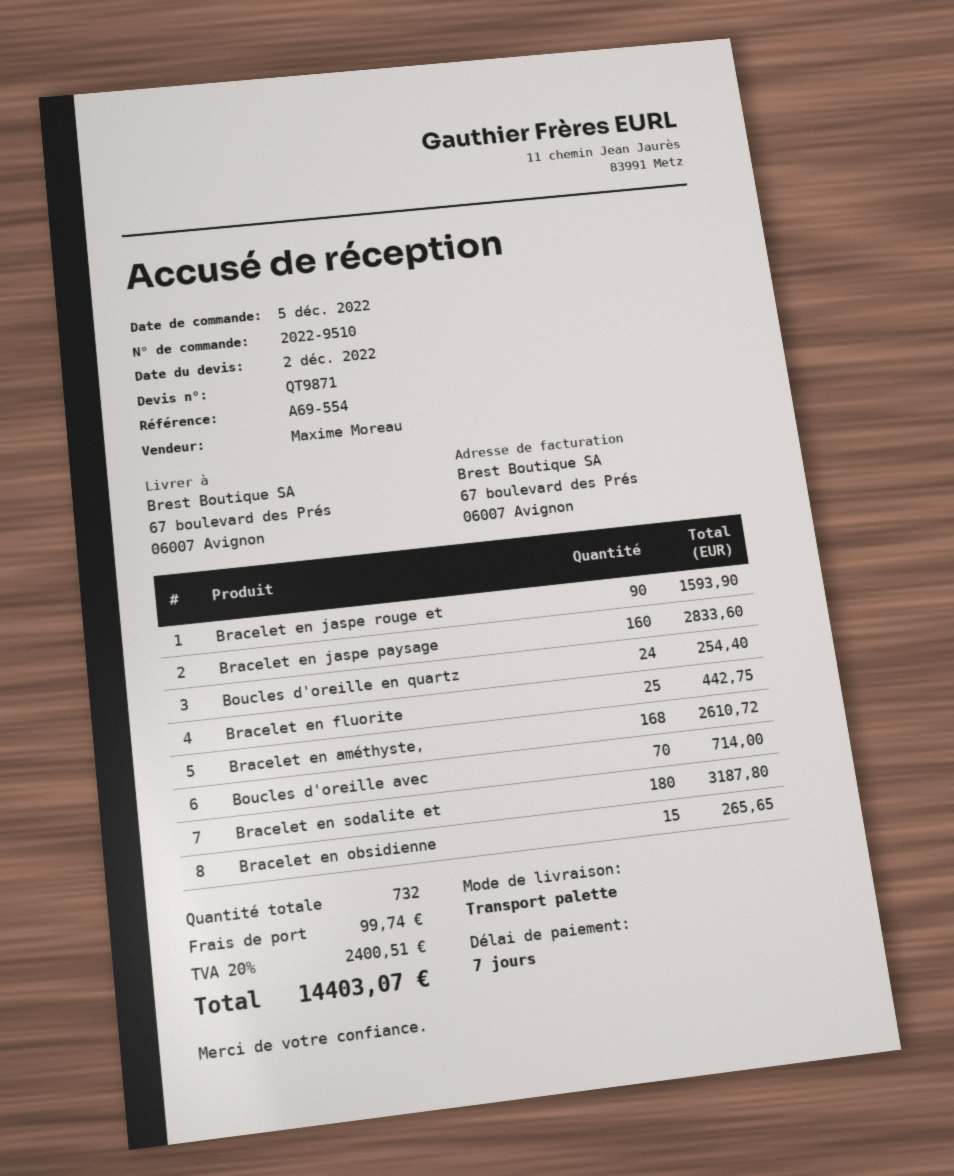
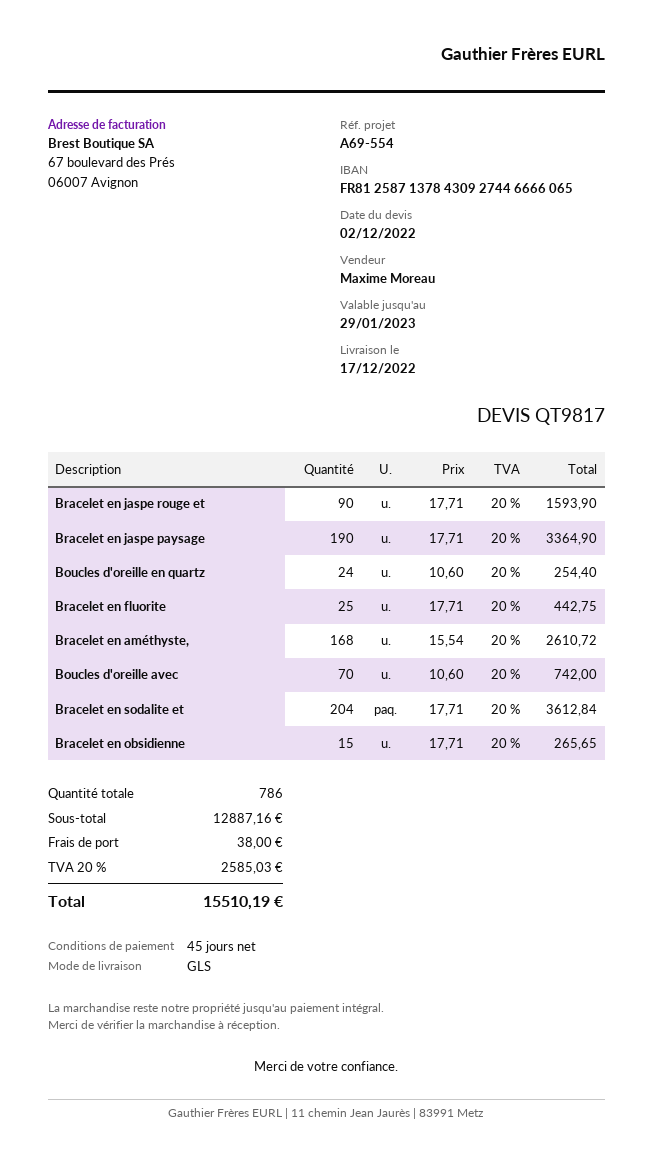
quote number: QT9871 -> QT9817
payment terms: 7 days -> 45 days
shipping method: pallet freight -> GLS
Bracelet en jaspe paysage: 160 for 2833.60 -> 190 for 3364.90
Boucles d'oreille avec: 70 for 714.00 -> 70 for 742.00
Bracelet en sodalite et: 180 for 3187.80 -> 204 for 3612.84
total quantity: 732 -> 786
shipping: 99.74 -> 38.00
tax: 20% = 2400.51 -> 20% = 2585.03
total: 14403.07 -> 15510.19

